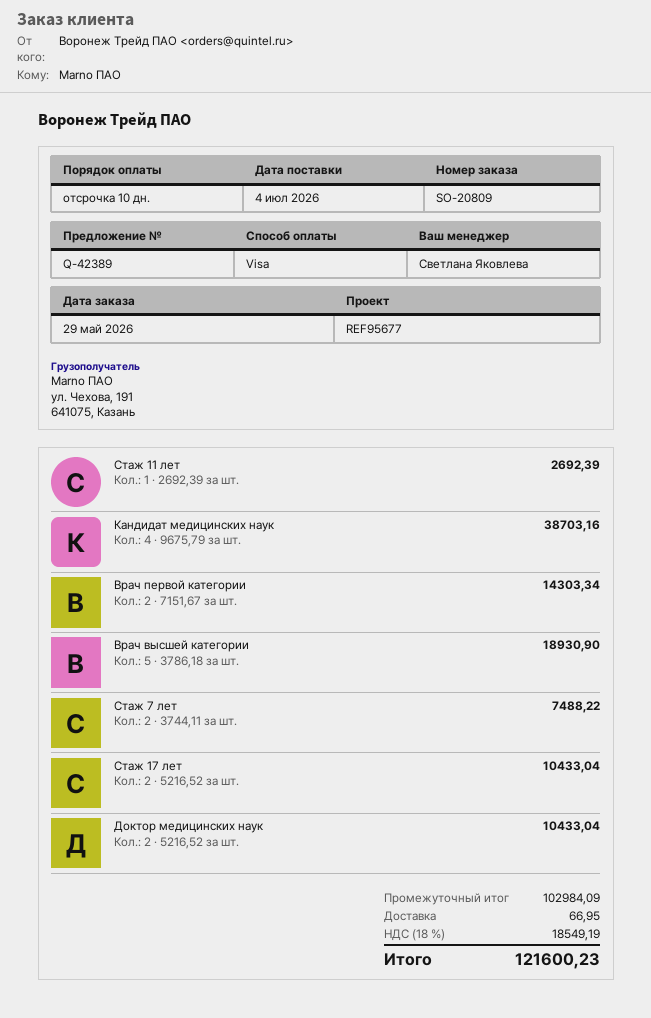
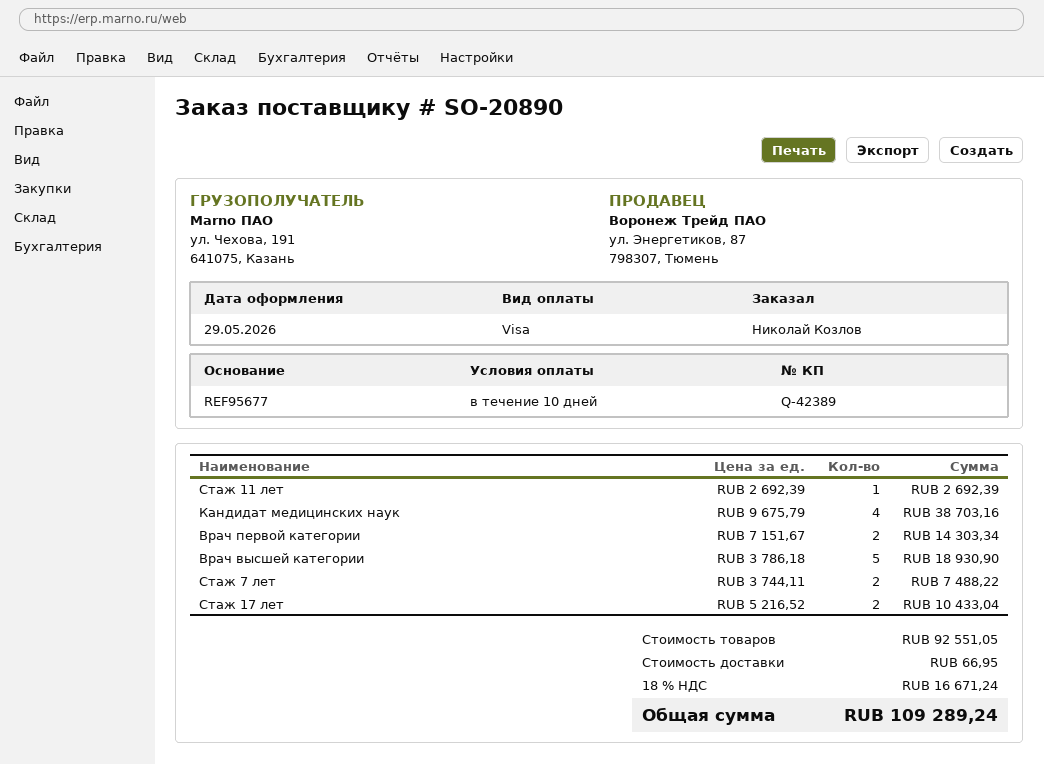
order number: SO-20809 -> SO-20890
Доктор медицинских наук: 2 x 5216.52 = 10433.04 -> none
subtotal: 102984.09 -> 92551.05
tax: 18% = 18549.19 -> 18% = 16671.24
total: 121600.23 -> 109289.24

